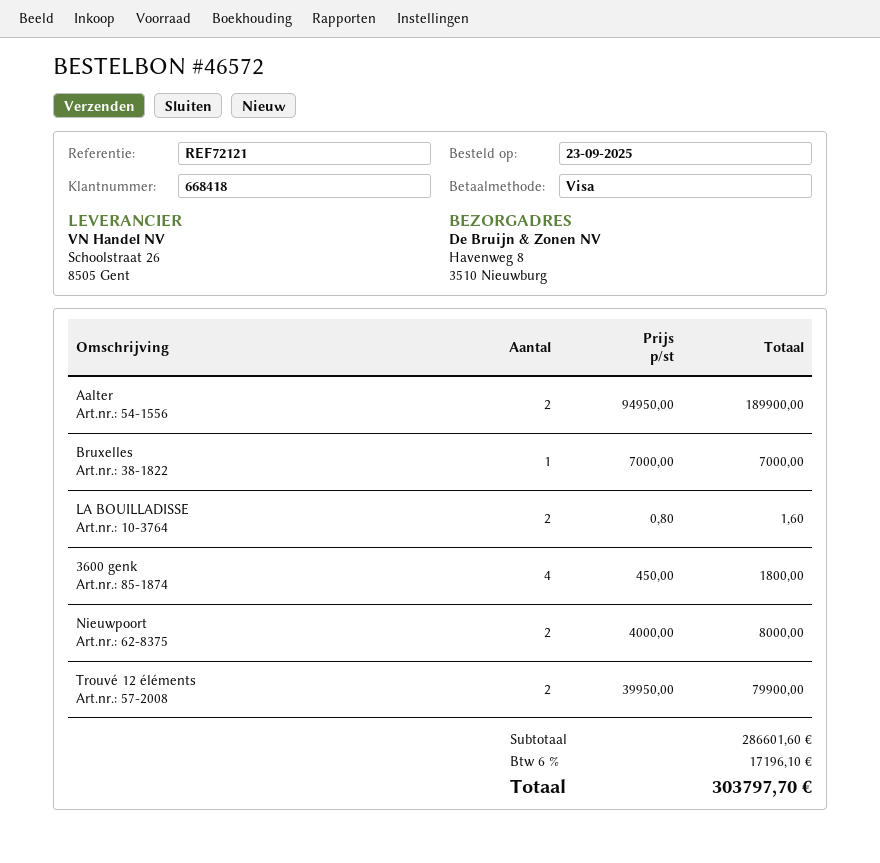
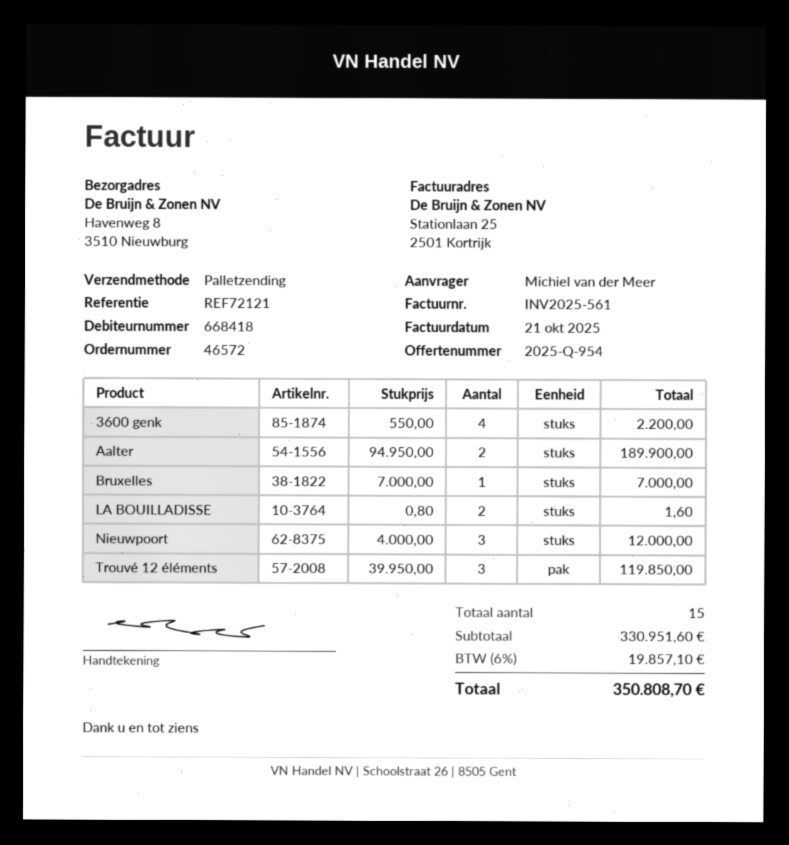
3600 genk: 4 x 450.00 = 1800.00 -> 4 x 550.00 = 2200.00
Nieuwpoort: 2 x 4000.00 = 8000.00 -> 3 x 4000.00 = 12000.00
Trouvé 12 éléments: 2 x 39950.00 = 79900.00 -> 3 x 39950.00 = 119850.00
subtotal: 286601.60 -> 330951.60
tax: 6% = 17196.10 -> 6% = 19857.10
total: 303797.70 -> 350808.70

